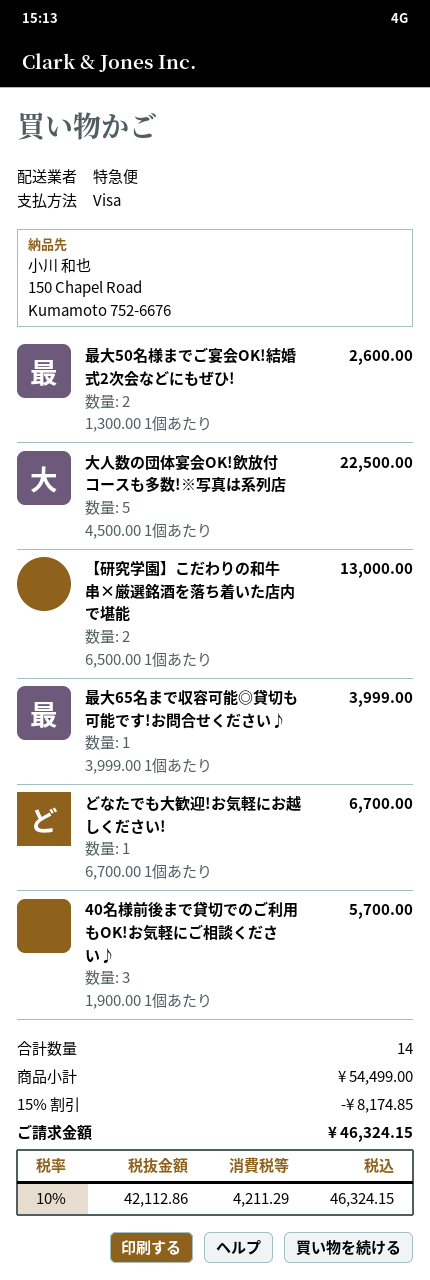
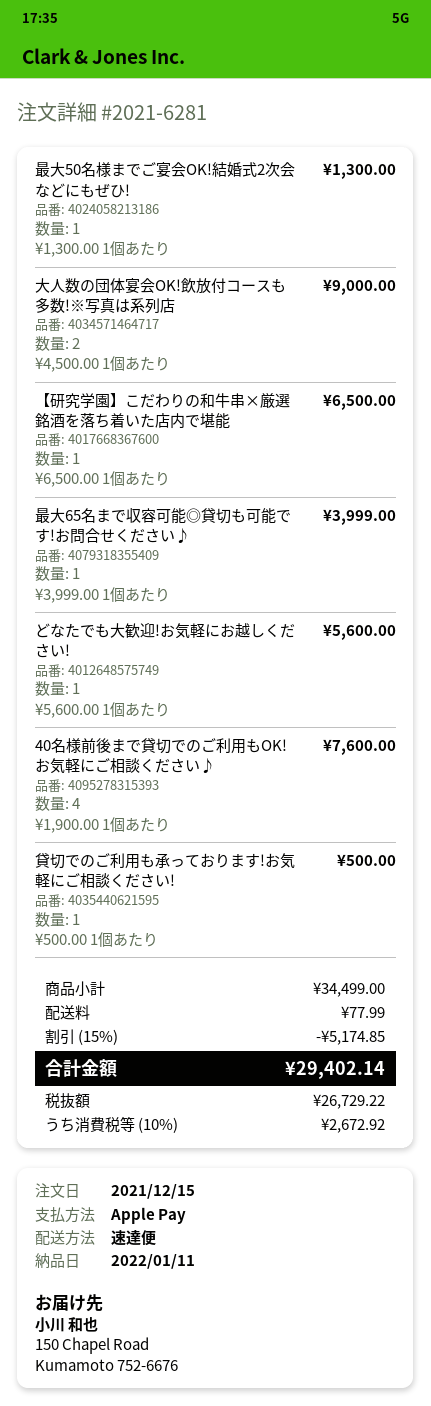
payment method: Visa -> Apple Pay
最大50名様までご宴会OK!結婚式2次会などにもぜひ!: 2 x 1300.00 = 2600.00 -> 1 x 1300.00 = 1300.00
大人数の団体宴会OK!飲放付コースも多数!※写真は系列店: 5 x 4500.00 = 22500.00 -> 2 x 4500.00 = 9000.00
【研究学園】こだわりの和牛串×厳選銘酒を落ち着いた店内で堪能: 2 x 6500.00 = 13000.00 -> 1 x 6500.00 = 6500.00
どなたでも大歓迎!お気軽にお越しください!: 1 x 6700.00 = 6700.00 -> 1 x 5600.00 = 5600.00
40名様前後まで貸切でのご利用もOK!お気軽にご相談ください♪: 3 x 1900.00 = 5700.00 -> 4 x 1900.00 = 7600.00
貸切でのご利用も承っております!お気軽にご相談ください!: none -> 1 x 500.00 = 500.00
subtotal: 54499.00 -> 34499.00
discount: 15% = 8174.85 -> 15% = 5174.85
shipping: none -> 77.99
net: 42112.86 -> 26729.22
tax: 10% = 4211.29 -> 10% = 2672.92
total: 46324.15 -> 29402.14

